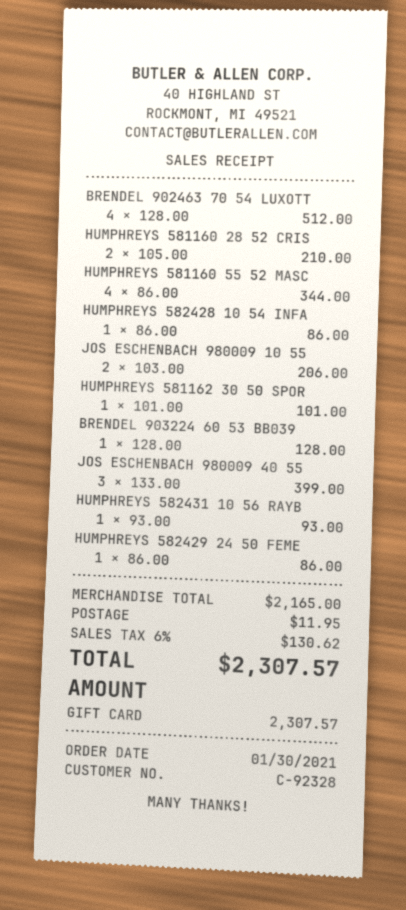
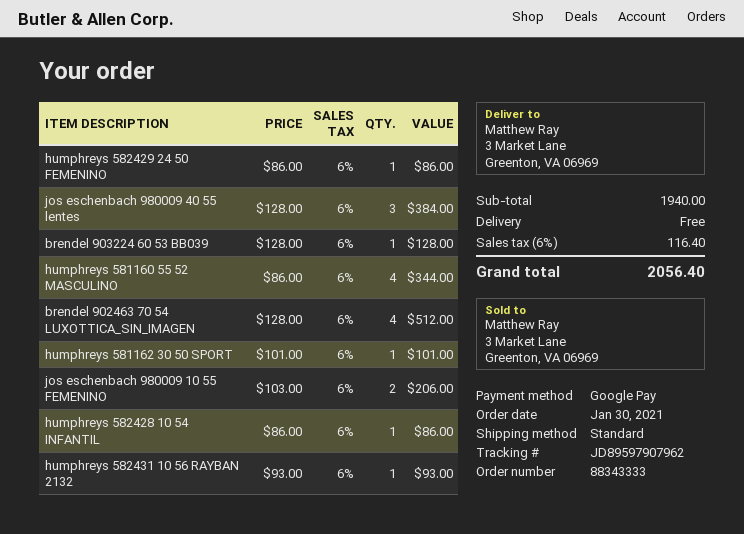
payment method: gift card -> Google Pay
HUMPHREYS 581160 28 52 CRIS: 2 x 105.00 = 210.00 -> none
JOS ESCHENBACH 980009 40 55: 3 x 133.00 = 399.00 -> 3 x 128.00 = 384.00
subtotal: 2165.00 -> 1940.00
shipping: 11.95 -> 0.00
tax: 6% = 130.62 -> 6% = 116.40
total: 2307.57 -> 2056.40

